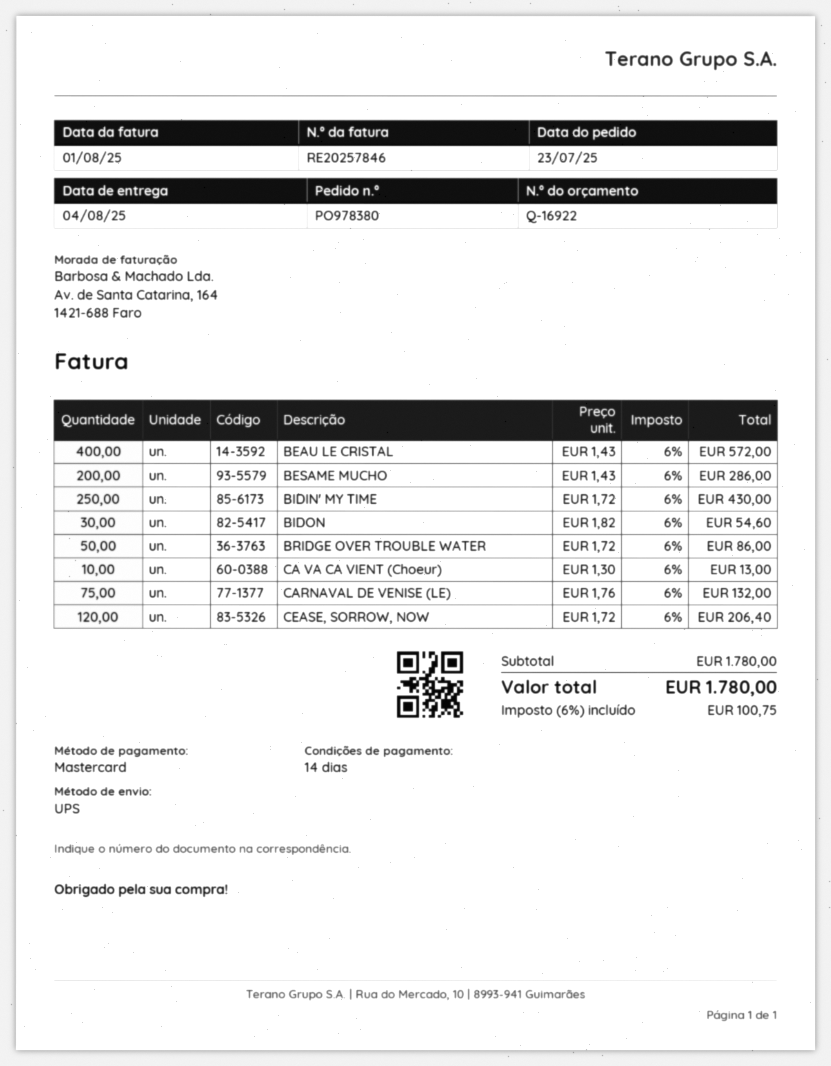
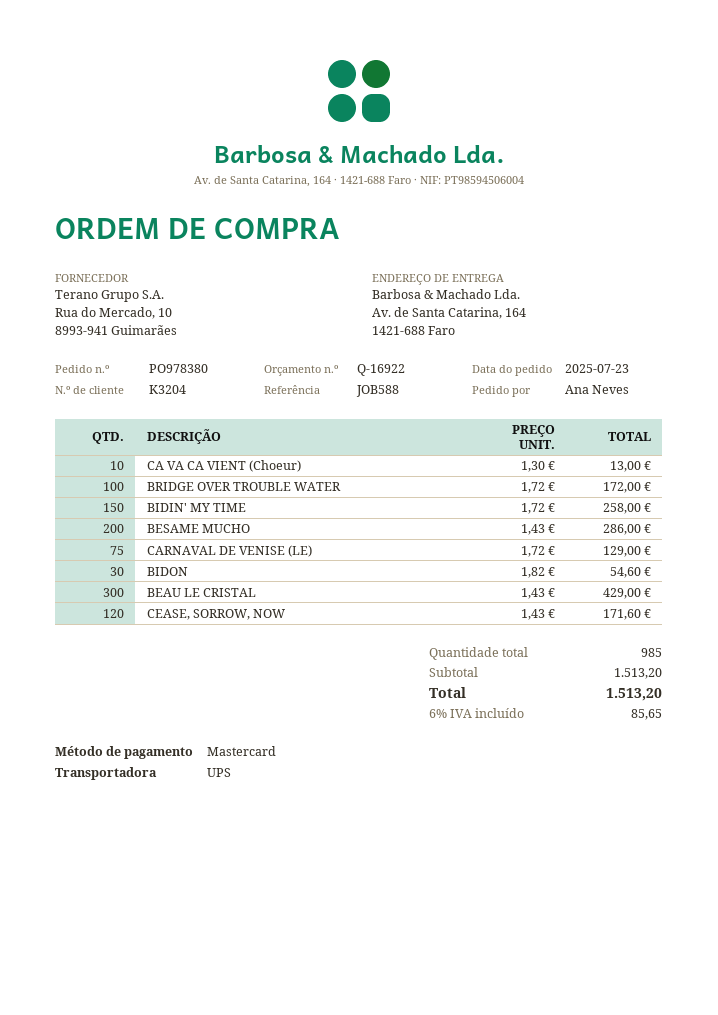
BEAU LE CRISTAL: 400 x 1.43 = 572.00 -> 300 x 1.43 = 429.00
BIDIN' MY TIME: 250 x 1.72 = 430.00 -> 150 x 1.72 = 258.00
BRIDGE OVER TROUBLE WATER: 50 x 1.72 = 86.00 -> 100 x 1.72 = 172.00
CARNAVAL DE VENISE (LE): 75 x 1.76 = 132.00 -> 75 x 1.72 = 129.00
CEASE, SORROW, NOW: 120 x 1.72 = 206.40 -> 120 x 1.43 = 171.60
subtotal: 1780.00 -> 1513.20
tax: 6% = 100.75 -> 6% = 85.65
total: 1780.00 -> 1513.20

